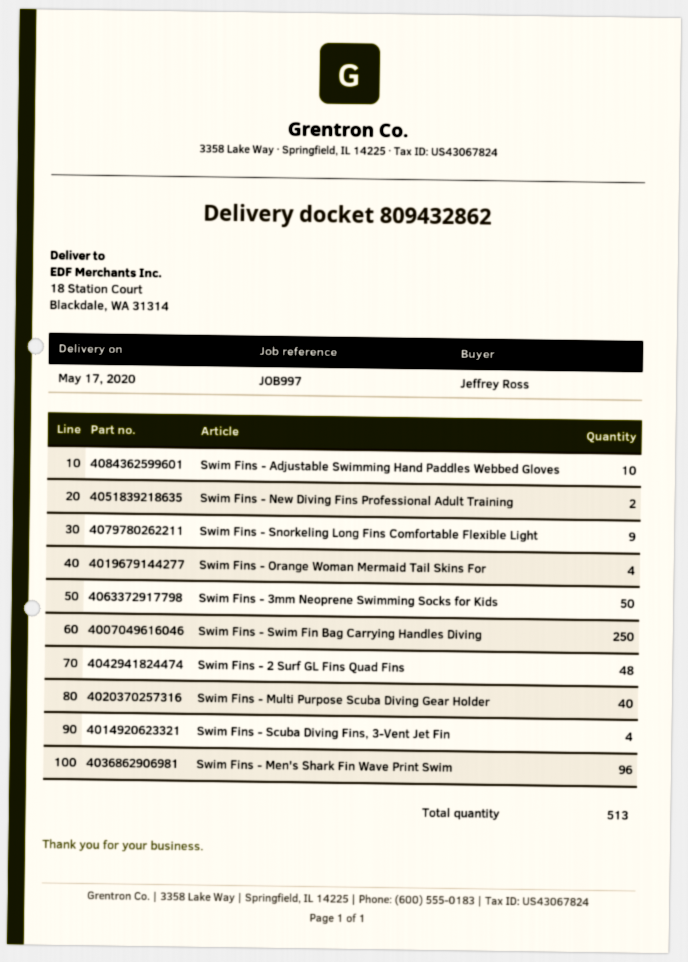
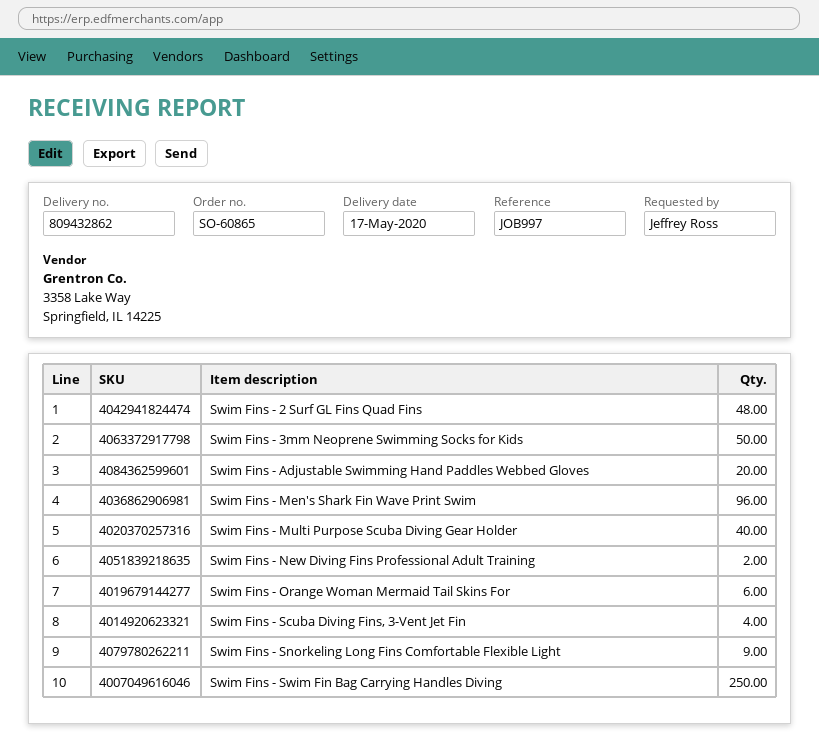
Swim Fins - Adjustable Swimming Hand Paddles Webbed Gloves: 10 -> 20
Swim Fins - Orange Woman Mermaid Tail Skins For: 4 -> 6

